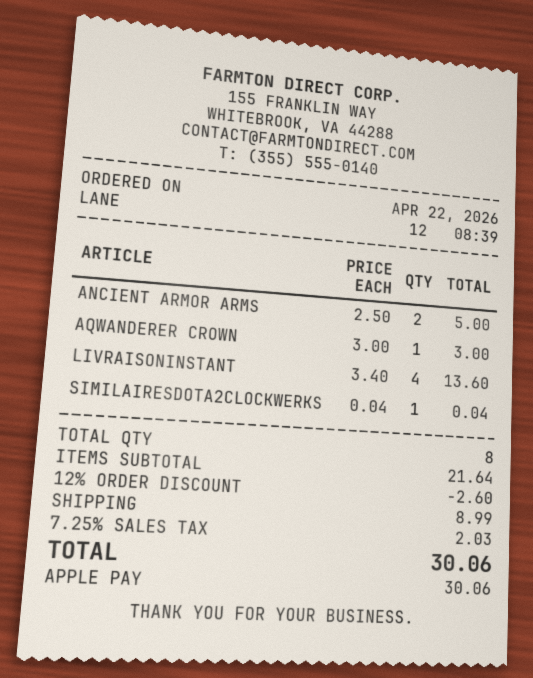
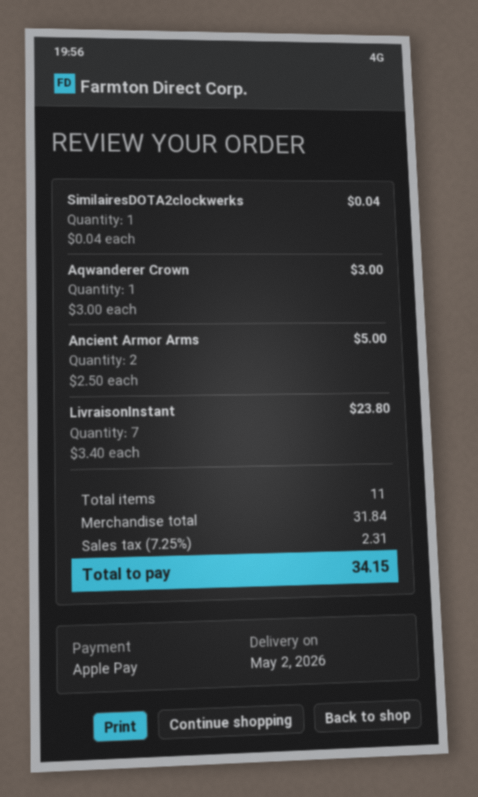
LIVRAISONINSTANT: 4 x 3.40 = 13.60 -> 7 x 3.40 = 23.80
total quantity: 8 -> 11
subtotal: 21.64 -> 31.84
discount: 12% = 2.60 -> none
shipping: 8.99 -> none
tax: 7.25% = 2.03 -> 7.25% = 2.31
total: 30.06 -> 34.15

